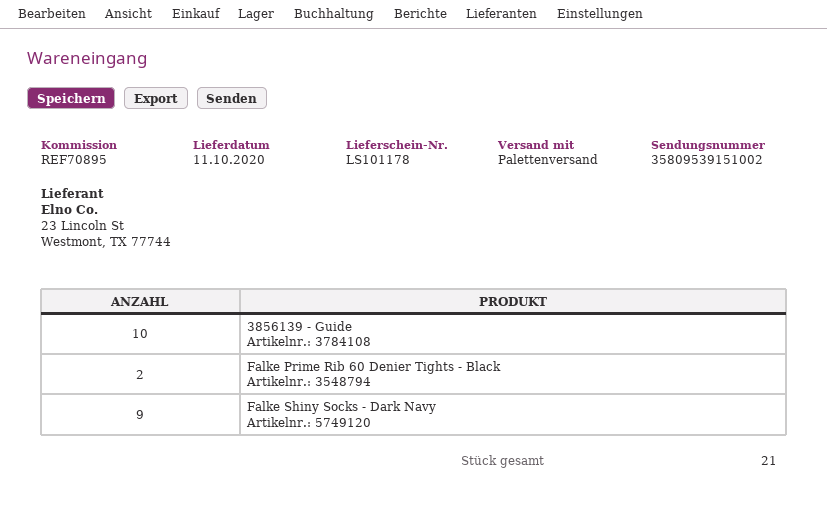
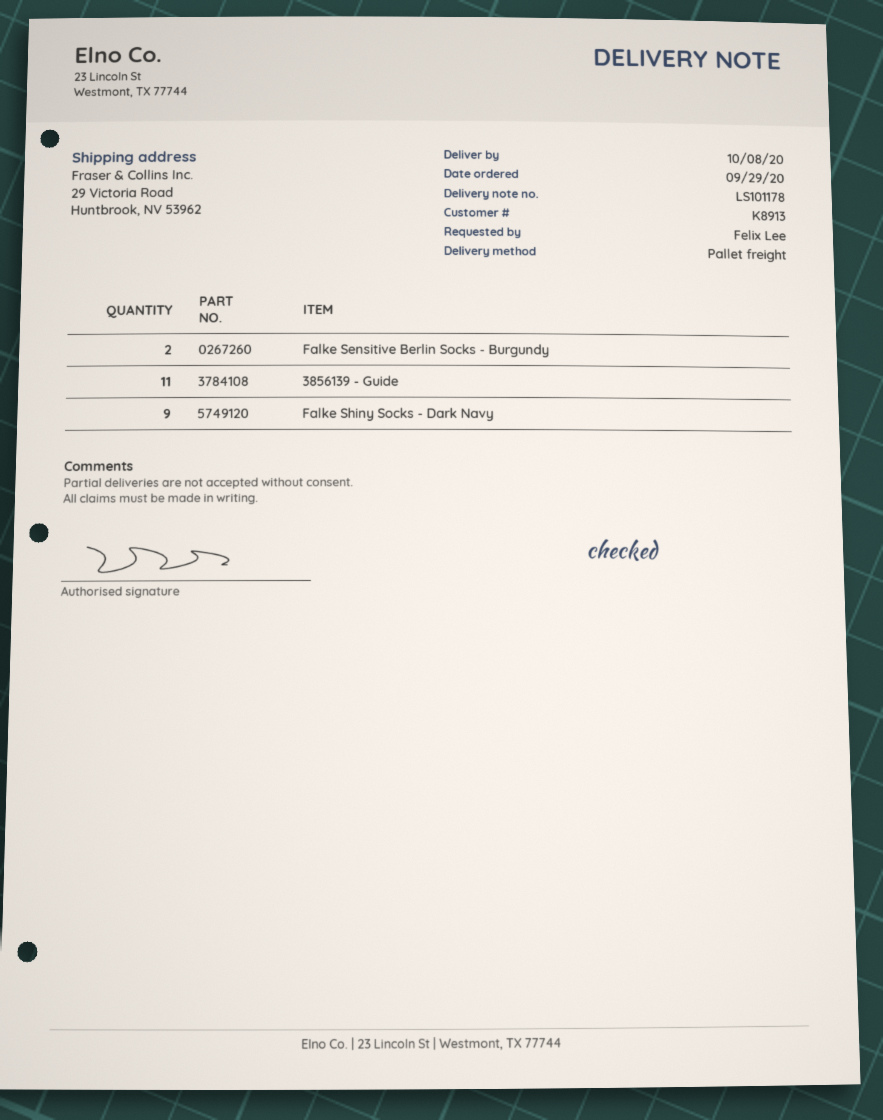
delivery date: 2020-10-11 -> 2020-10-08
3856139 - Guide: 10 -> 11
Falke Prime Rib 60 Denier Tights - Black: 2 -> none
Falke Sensitive Berlin Socks - Burgundy: none -> 2

